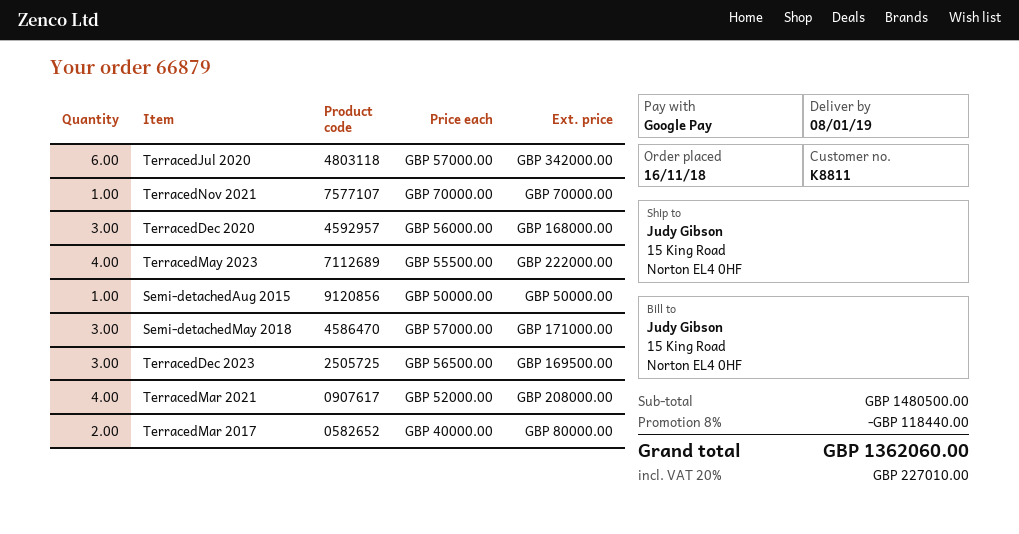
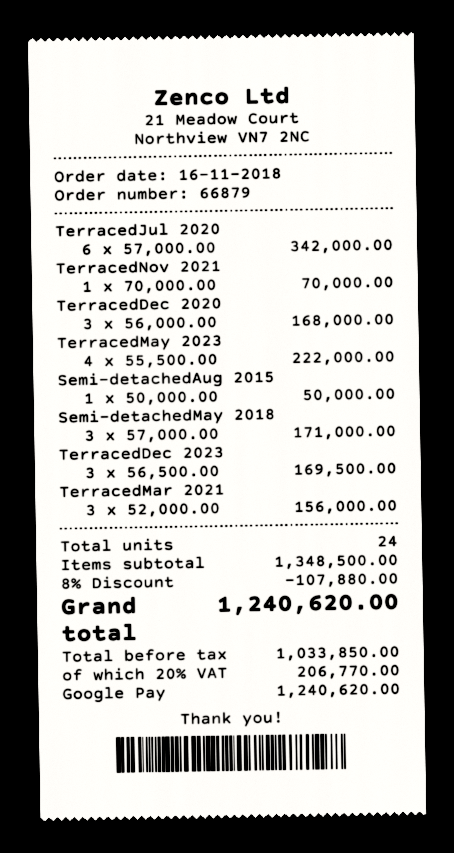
TerracedMar 2021: 4 x 52000.00 = 208000.00 -> 3 x 52000.00 = 156000.00
TerracedMar 2017: 2 x 40000.00 = 80000.00 -> none
subtotal: 1480500.00 -> 1348500.00
discount: 8% = 118440.00 -> 8% = 107880.00
tax: 20% = 227010.00 -> 20% = 206770.00
total: 1362060.00 -> 1240620.00

